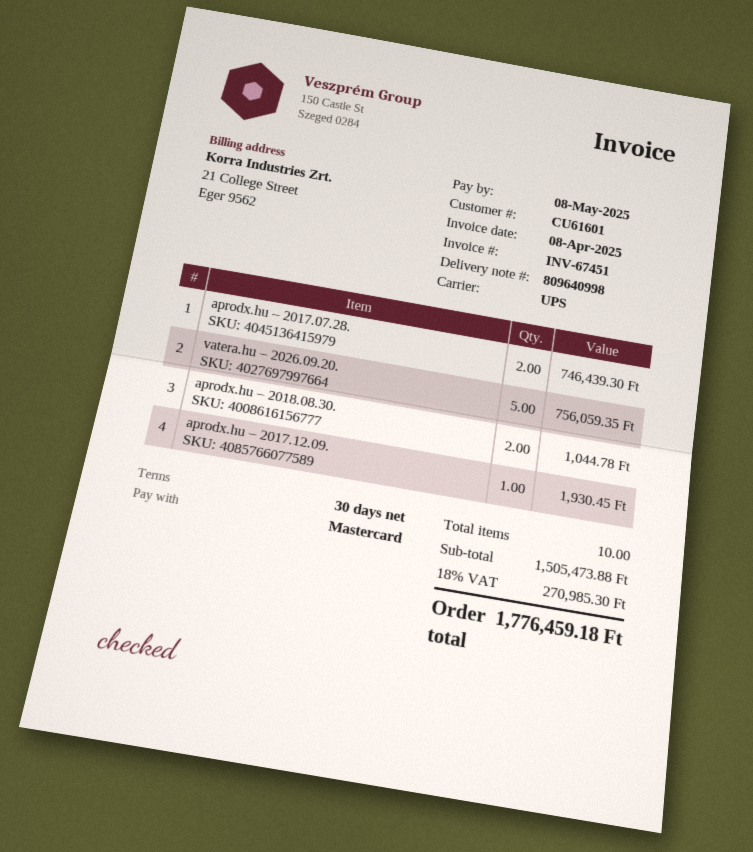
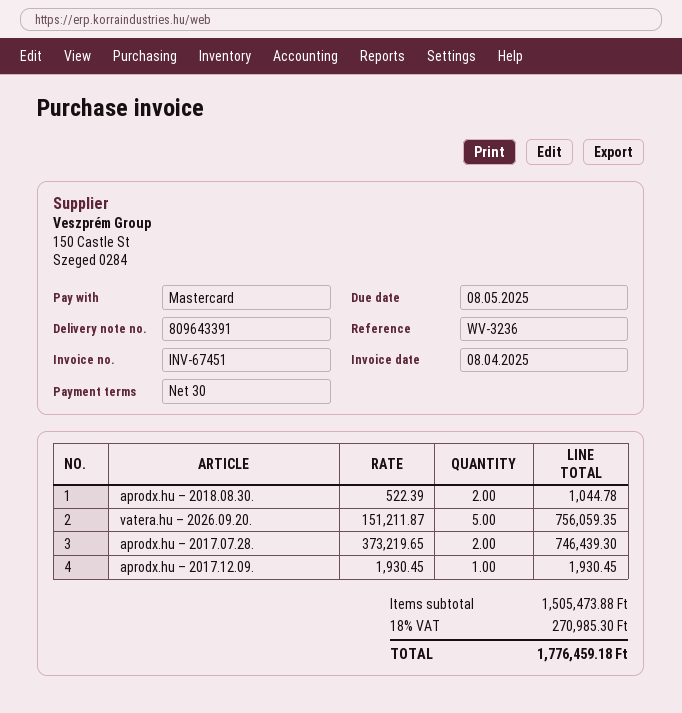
delivery note number: 809640998 -> 809643391

